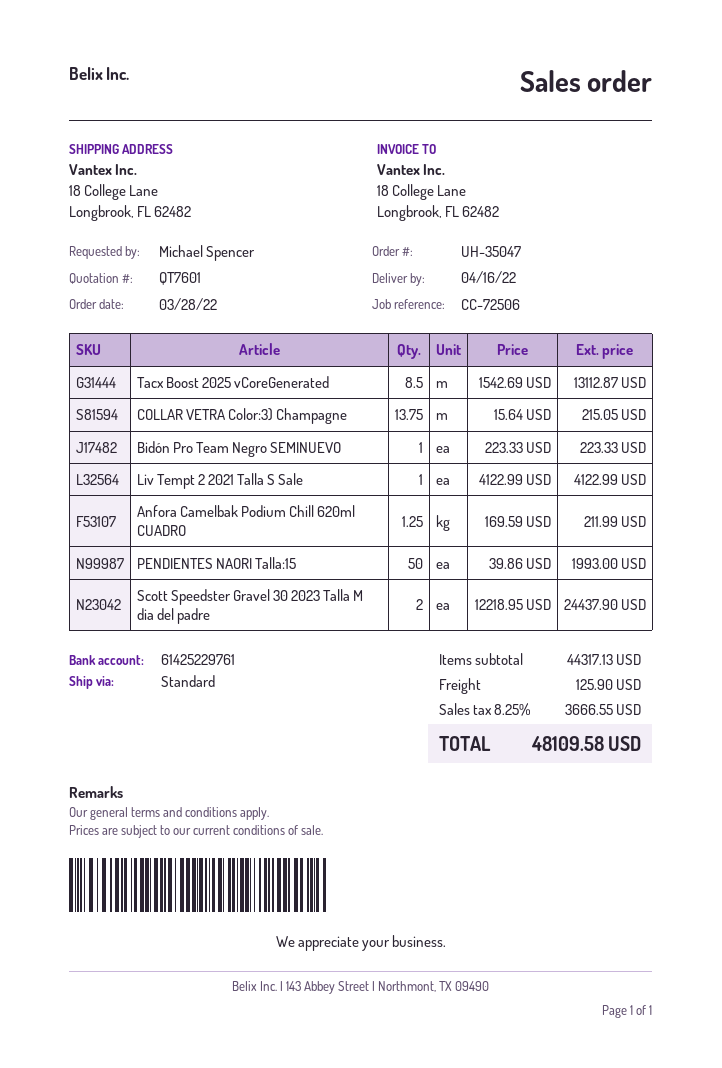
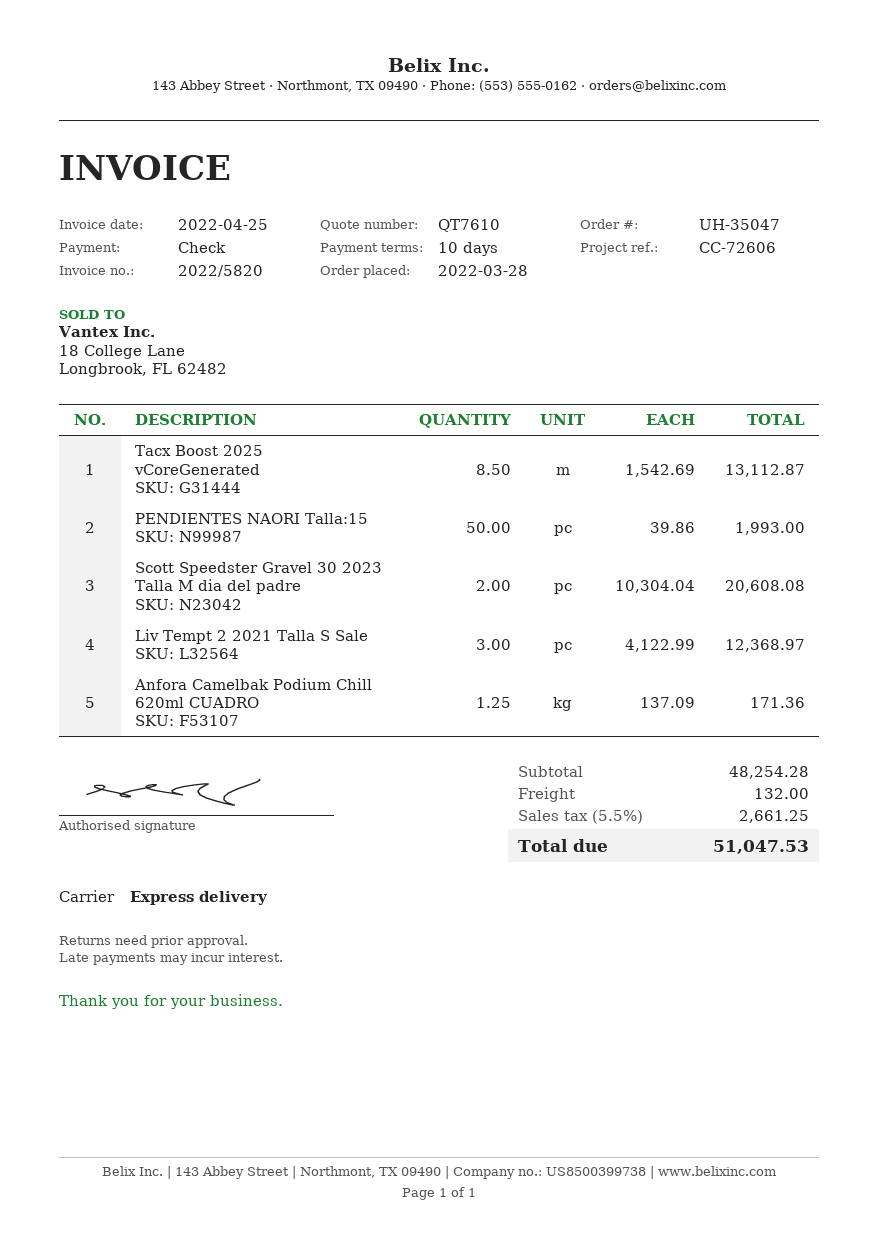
quote number: QT7601 -> QT7610
reference: CC-72506 -> CC-72606
shipping method: standard -> express
COLLAR VETRA Color:3) Champagne: 13.75 x 15.64 = 215.05 -> none
Bidón Pro Team Negro SEMINUEVO: 1 x 223.33 = 223.33 -> none
Liv Tempt 2 2021 Talla S Sale: 1 x 4122.99 = 4122.99 -> 3 x 4122.99 = 12368.97
Anfora Camelbak Podium Chill 620ml CUADRO: 1.25 x 169.59 = 211.99 -> 1.25 x 137.09 = 171.36
Scott Speedster Gravel 30 2023 Talla M dia del padre: 2 x 12218.95 = 24437.90 -> 2 x 10304.04 = 20608.08
subtotal: 44317.13 -> 48254.28
shipping: 125.90 -> 132.00
tax: 8.25% = 3666.55 -> 5.5% = 2661.25
total: 48109.58 -> 51047.53

